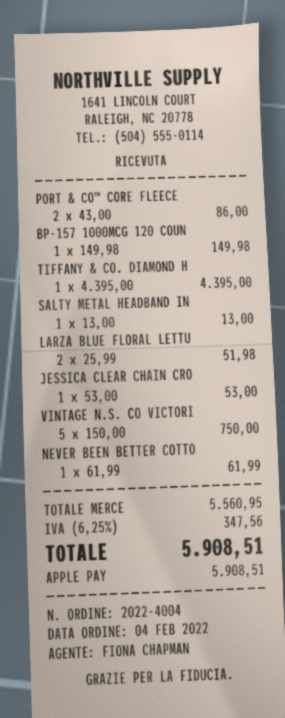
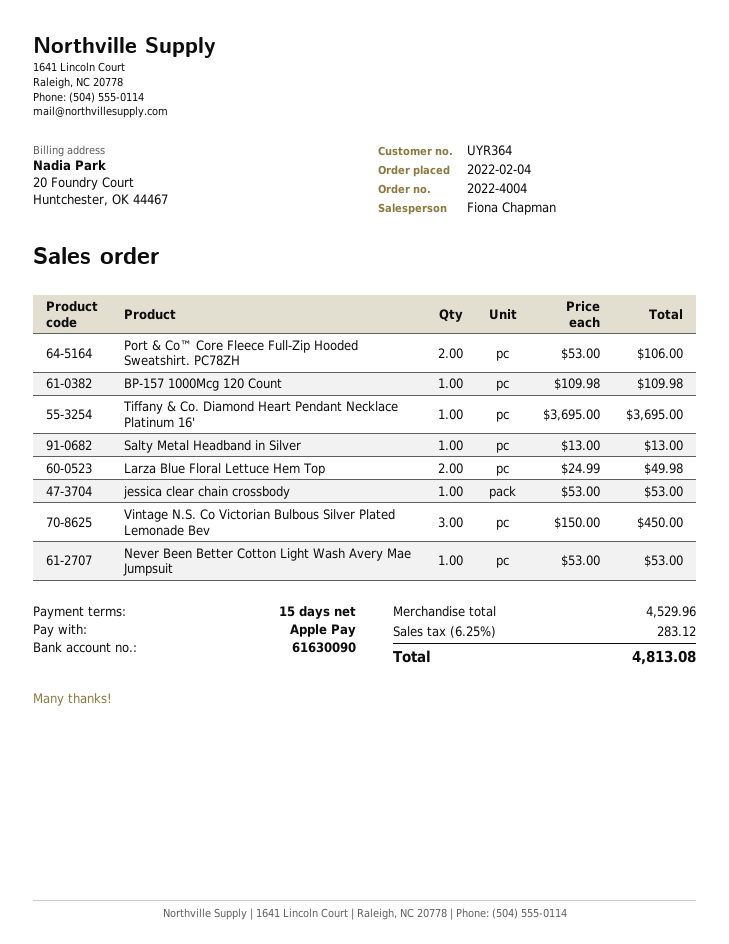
PORT & CO™ CORE FLEECE: 2 x 43.00 = 86.00 -> 2 x 53.00 = 106.00
BP-157 1000MCG 120 COUN: 1 x 149.98 = 149.98 -> 1 x 109.98 = 109.98
TIFFANY & CO. DIAMOND H: 1 x 4395.00 = 4395.00 -> 1 x 3695.00 = 3695.00
LARZA BLUE FLORAL LETTU: 2 x 25.99 = 51.98 -> 2 x 24.99 = 49.98
VINTAGE N.S. CO VICTORI: 5 x 150.00 = 750.00 -> 3 x 150.00 = 450.00
NEVER BEEN BETTER COTTO: 1 x 61.99 = 61.99 -> 1 x 53.00 = 53.00
subtotal: 5560.95 -> 4529.96
tax: 6.25% = 347.56 -> 6.25% = 283.12
total: 5908.51 -> 4813.08

